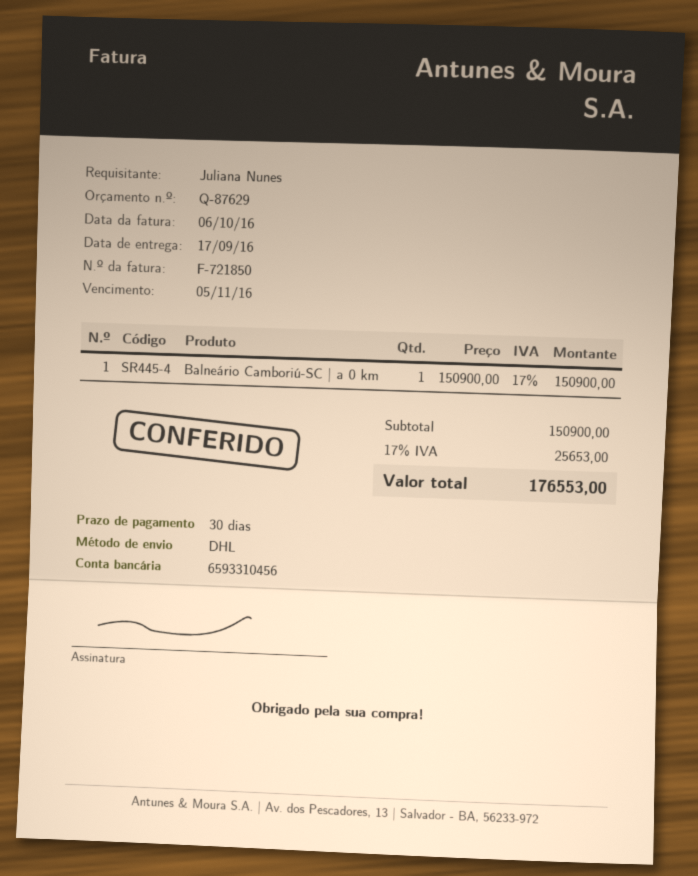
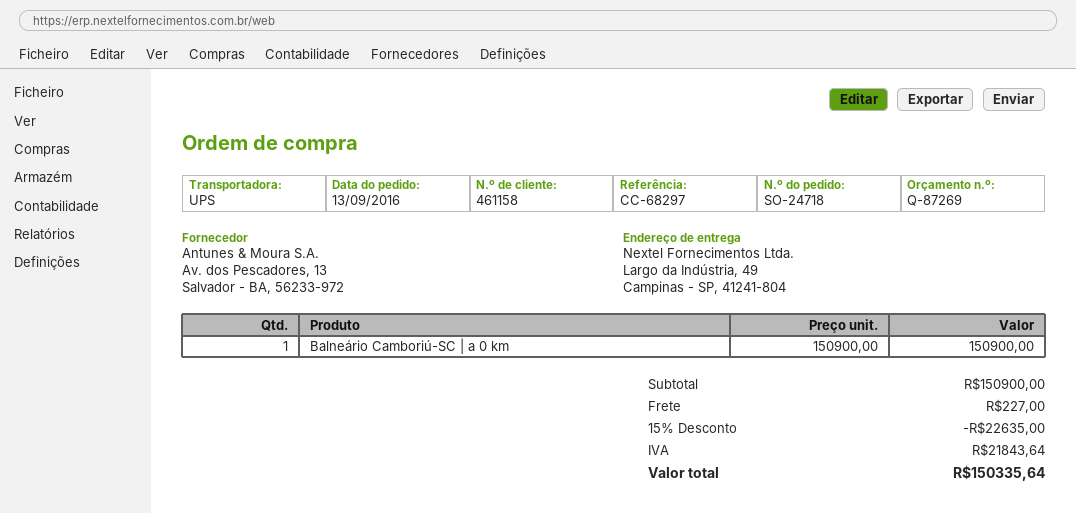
quote number: Q-87629 -> Q-87269
shipping method: DHL -> UPS
discount: none -> 15% = 22635.00
shipping: none -> 227.00
tax: 25653.00 -> 21843.64
total: 176553.00 -> 150335.64

